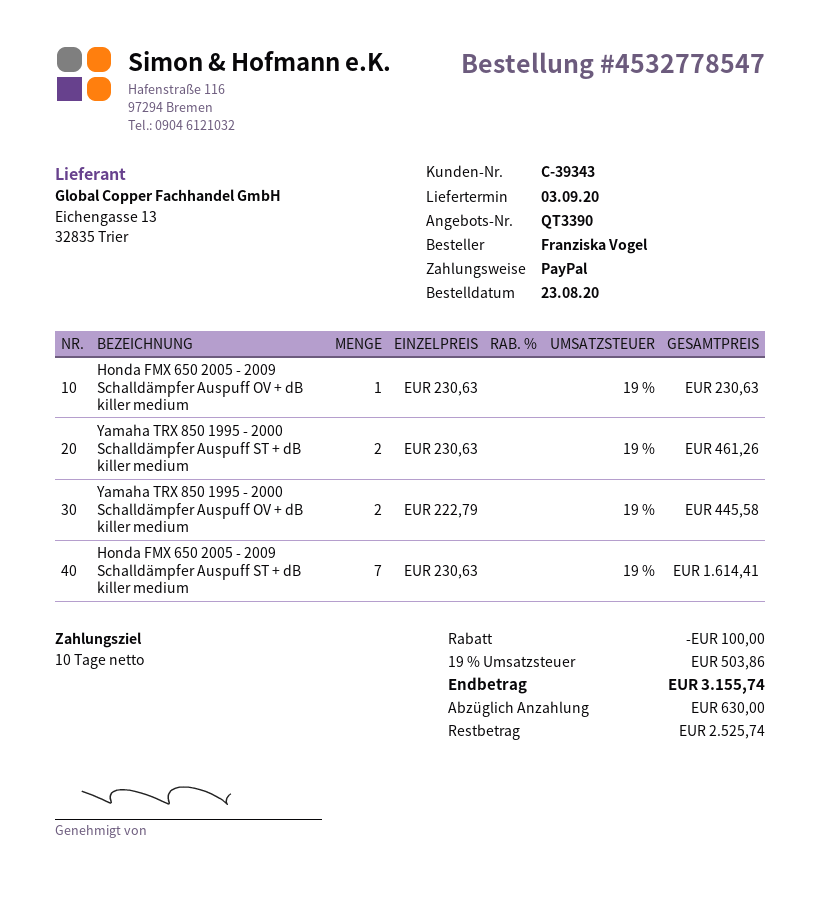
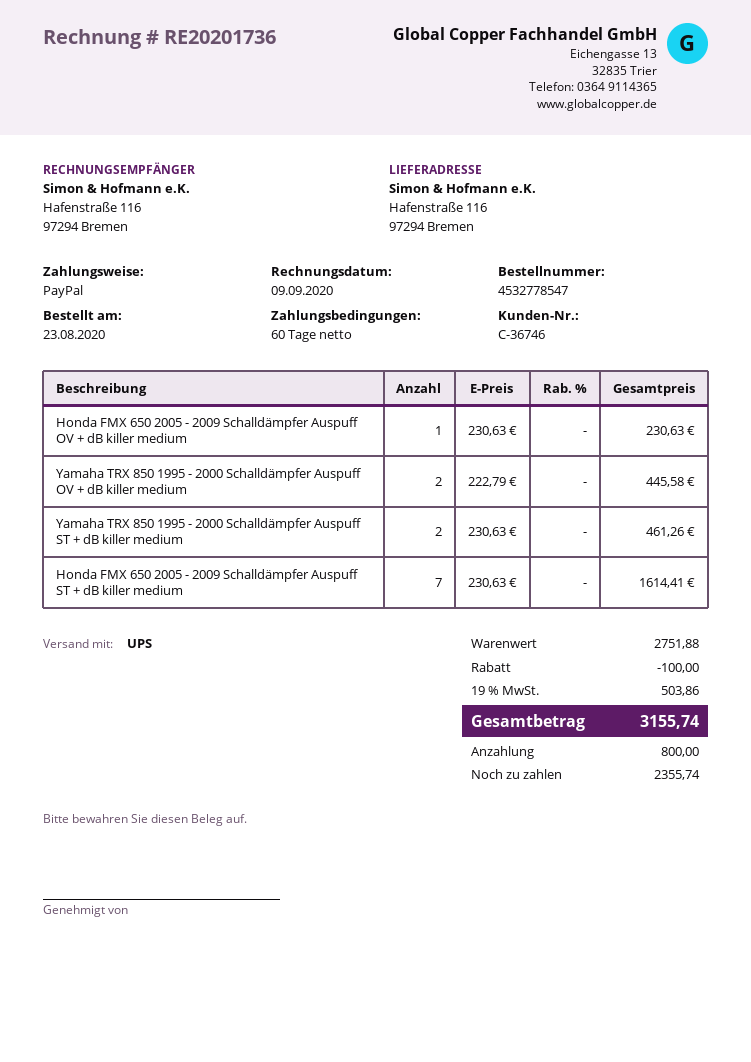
payment terms: 10 days -> 60 days
customer number: C-39343 -> C-36746
deposit: 630.00 -> 800.00
balance: 2525.74 -> 2355.74

